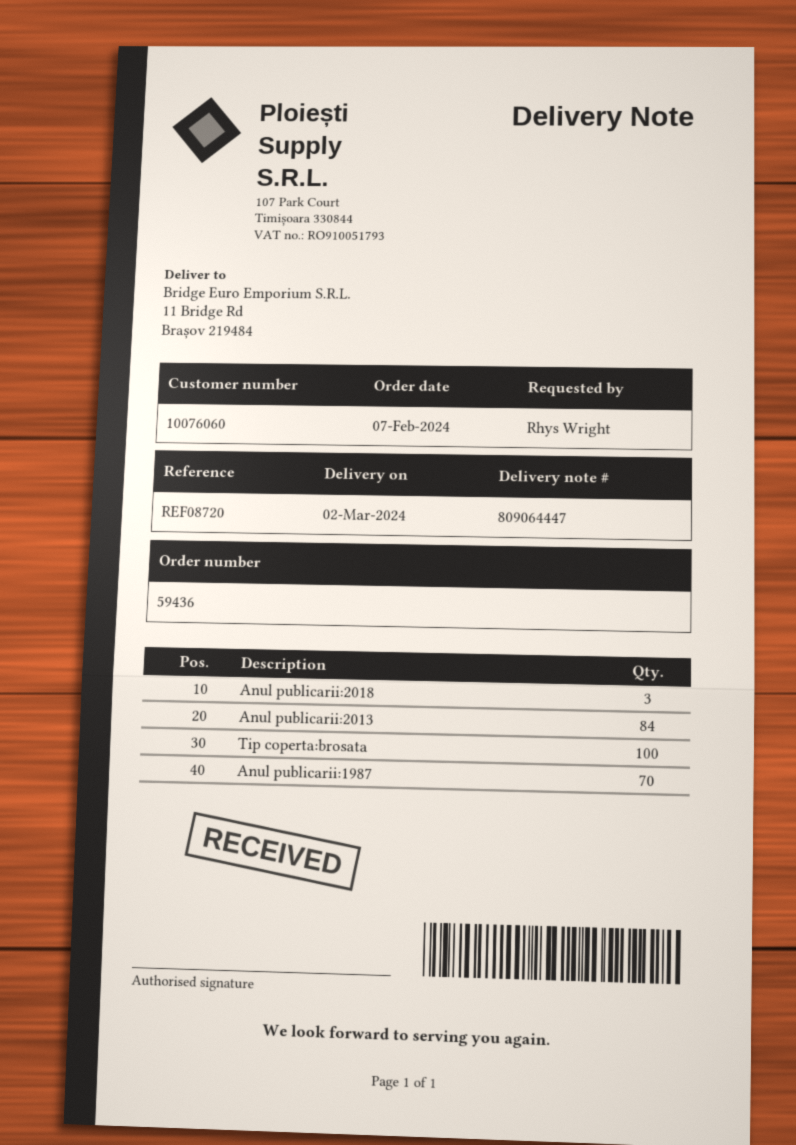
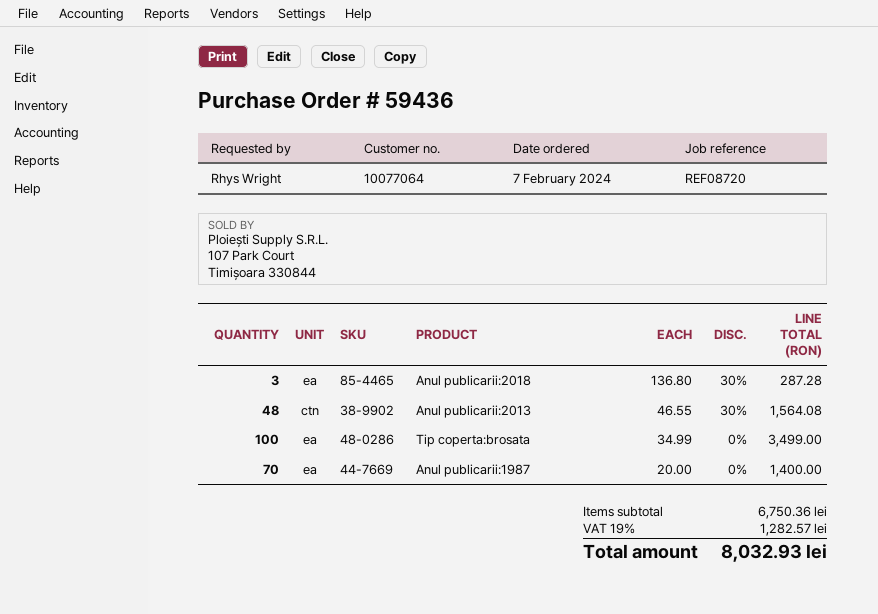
customer number: 10076060 -> 10077064
Anul publicarii:2013: 84 -> 48

